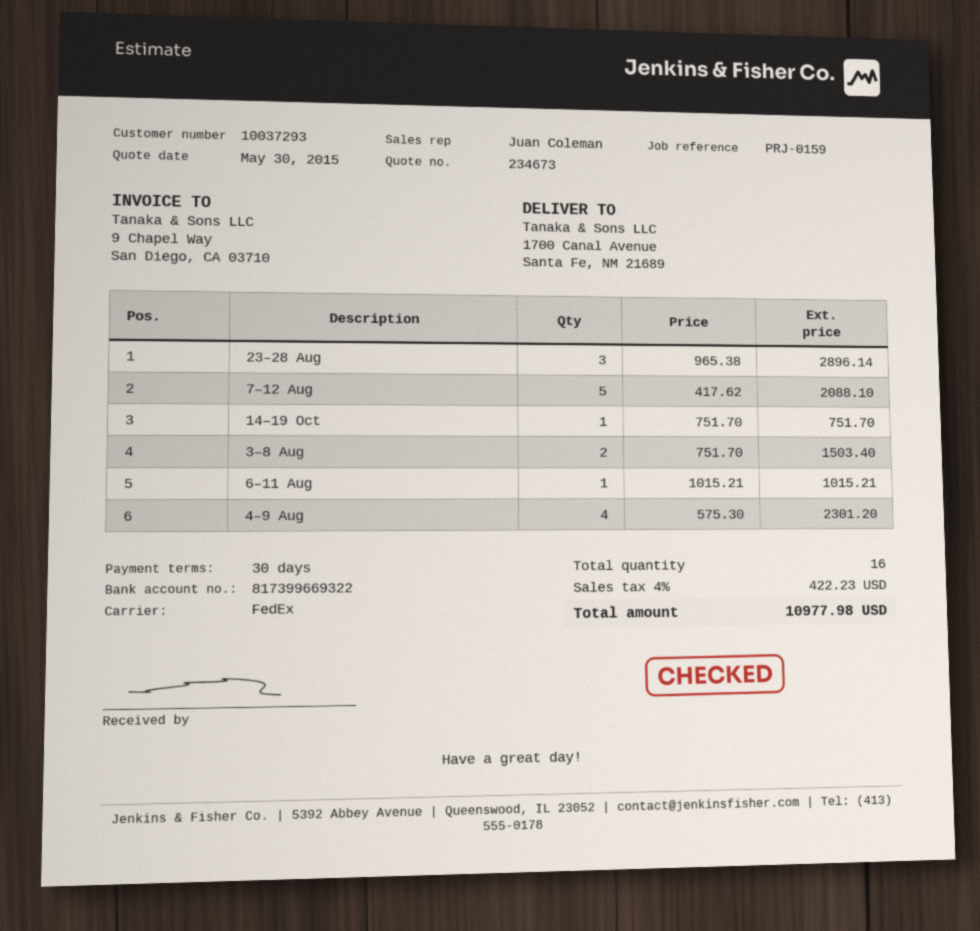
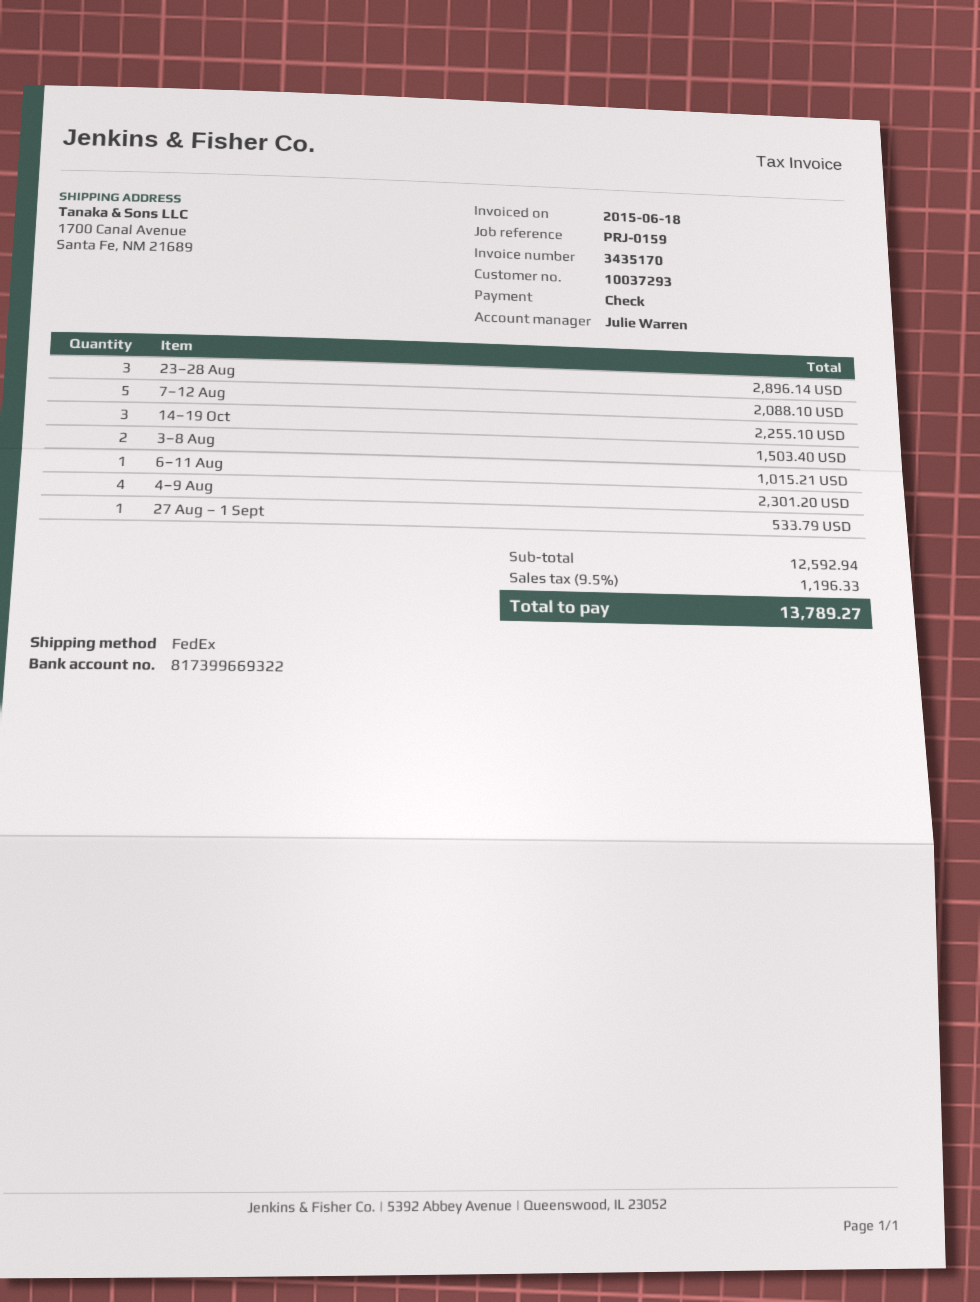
sales rep: Juan Coleman -> Julie Warren
14–19 Oct: 1 for 751.70 -> 3 for 2255.10
27 Aug – 1 Sept: none -> 1 for 533.79
tax: 4% = 422.23 -> 9.5% = 1196.33
total: 10977.98 -> 13789.27

